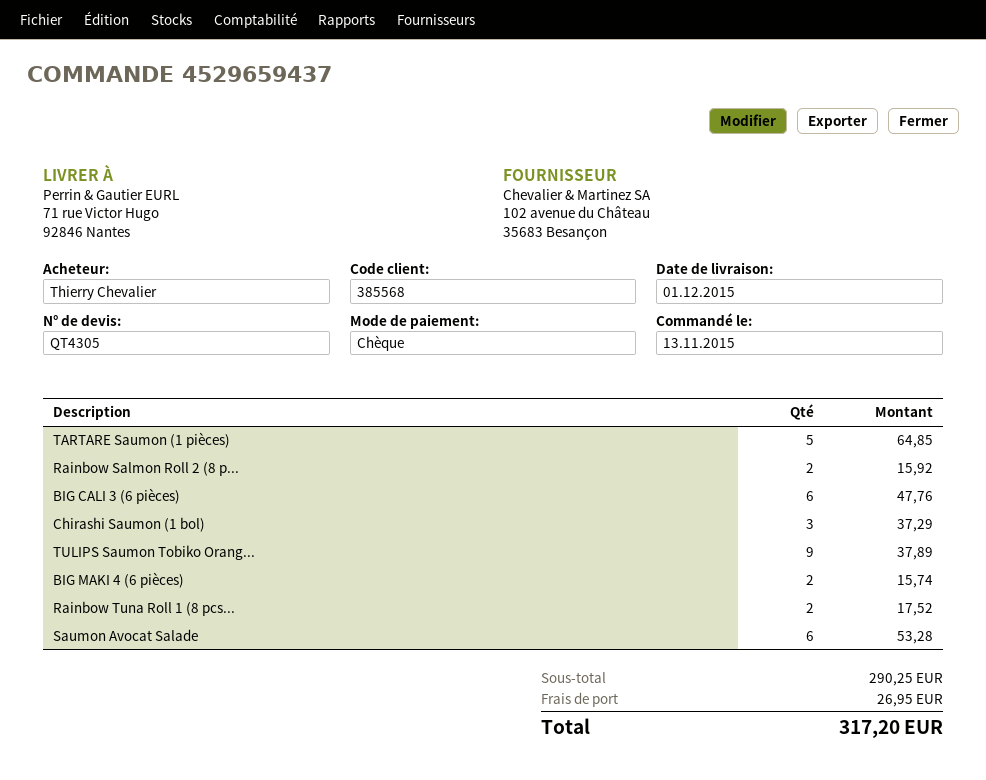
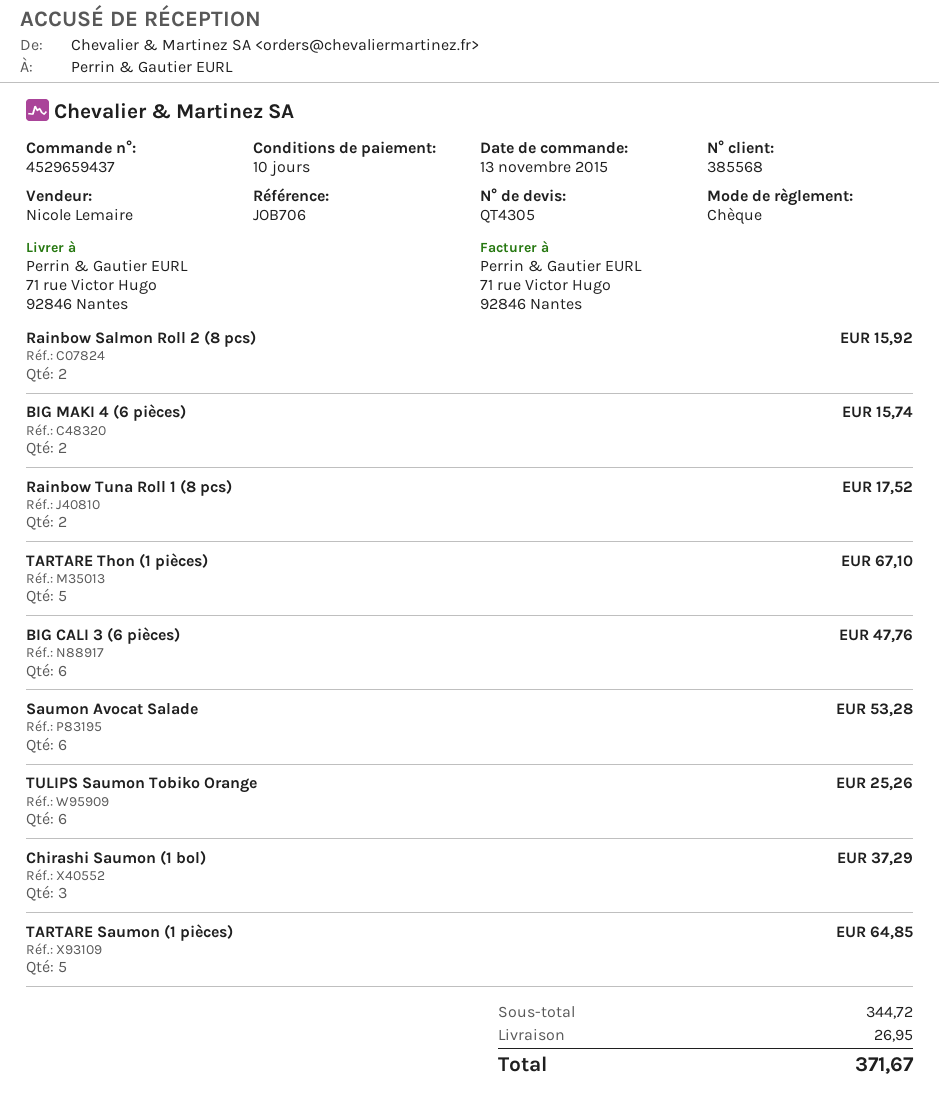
TULIPS Saumon Tobiko Orang...: 9 for 37.89 -> 6 for 25.26
TARTARE Thon (1 pièces): none -> 5 for 67.10
subtotal: 290.25 -> 344.72
total: 317.20 -> 371.67

